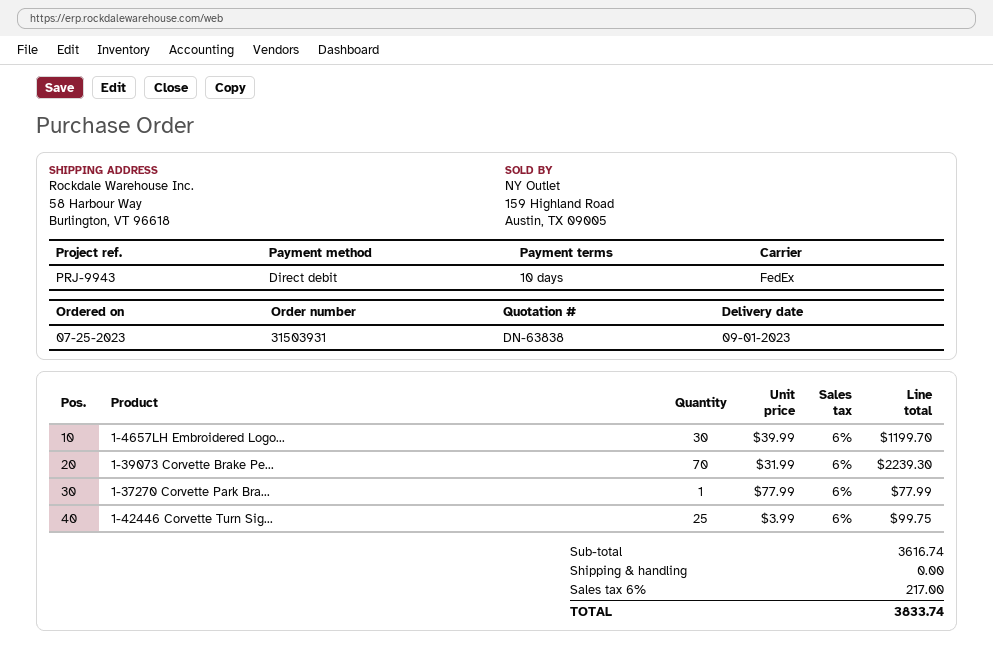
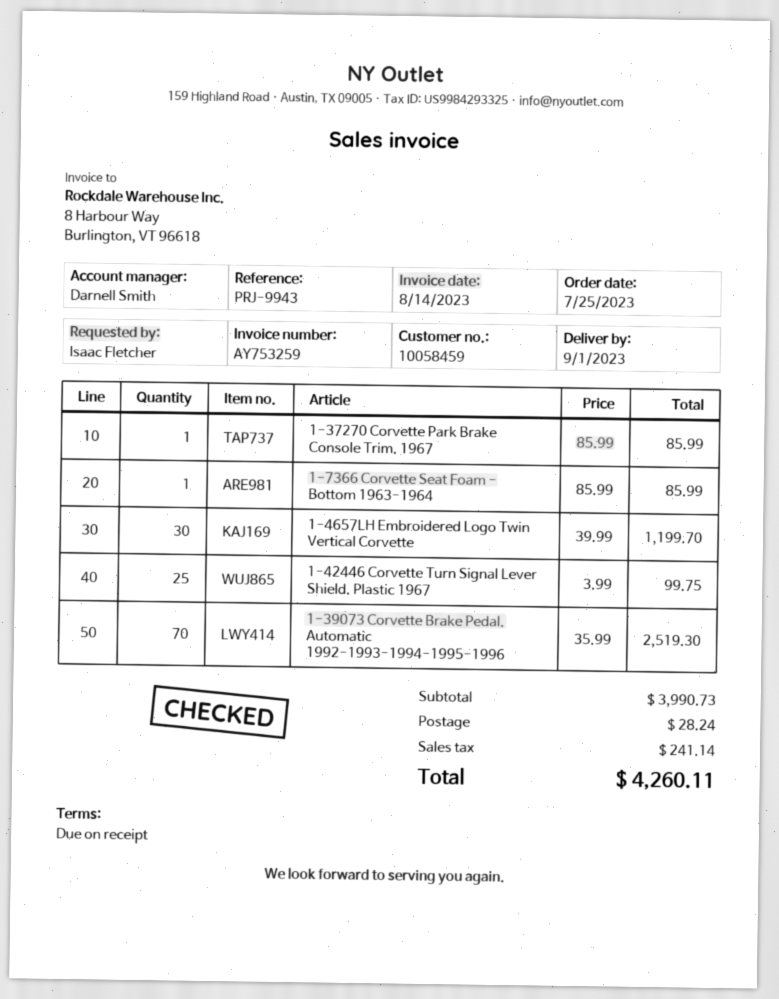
payment terms: 10 days -> on receipt
1-39073 Corvette Brake Pe...: 70 x 31.99 = 2239.30 -> 70 x 35.99 = 2519.30
1-37270 Corvette Park Bra...: 1 x 77.99 = 77.99 -> 1 x 85.99 = 85.99
1-7366 Corvette Seat Foam - Bottom 1963-1964: none -> 1 x 85.99 = 85.99
subtotal: 3616.74 -> 3990.73
shipping: 0.00 -> 28.24
tax: 217.00 -> 241.14
total: 3833.74 -> 4260.11

